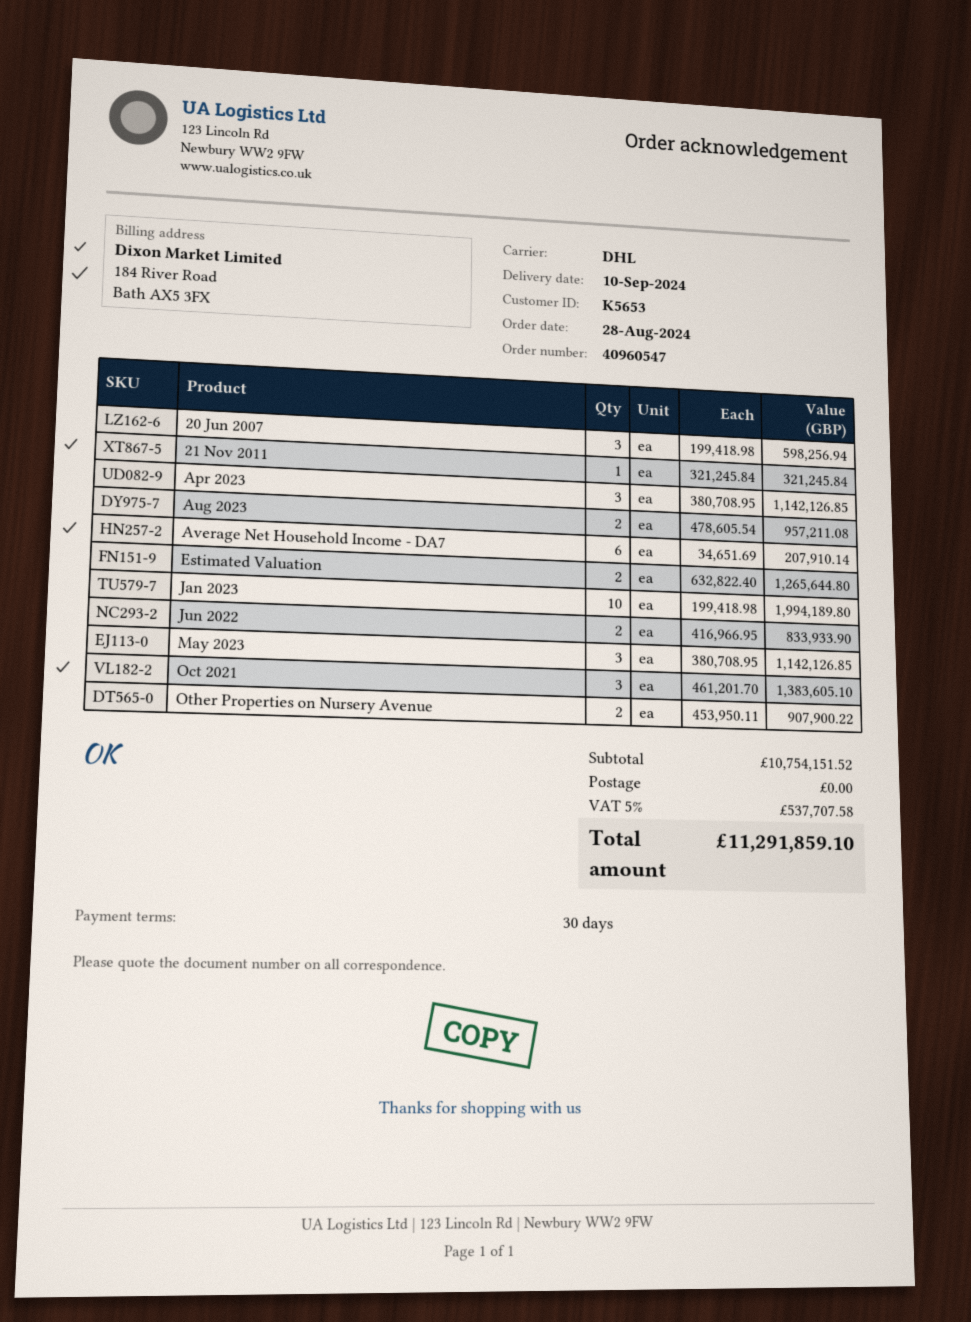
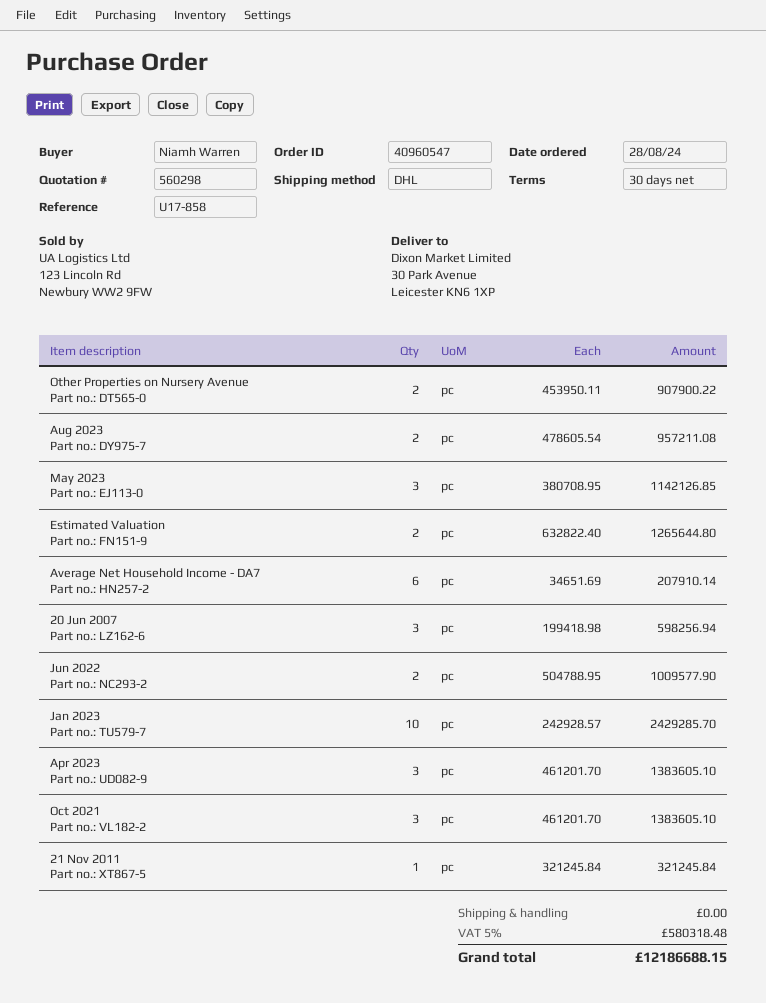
Apr 2023: 3 x 380708.95 = 1142126.85 -> 3 x 461201.70 = 1383605.10
Jan 2023: 10 x 199418.98 = 1994189.80 -> 10 x 242928.57 = 2429285.70
Jun 2022: 2 x 416966.95 = 833933.90 -> 2 x 504788.95 = 1009577.90
tax: 5% = 537707.58 -> 5% = 580318.48
total: 11291859.10 -> 12186688.15

